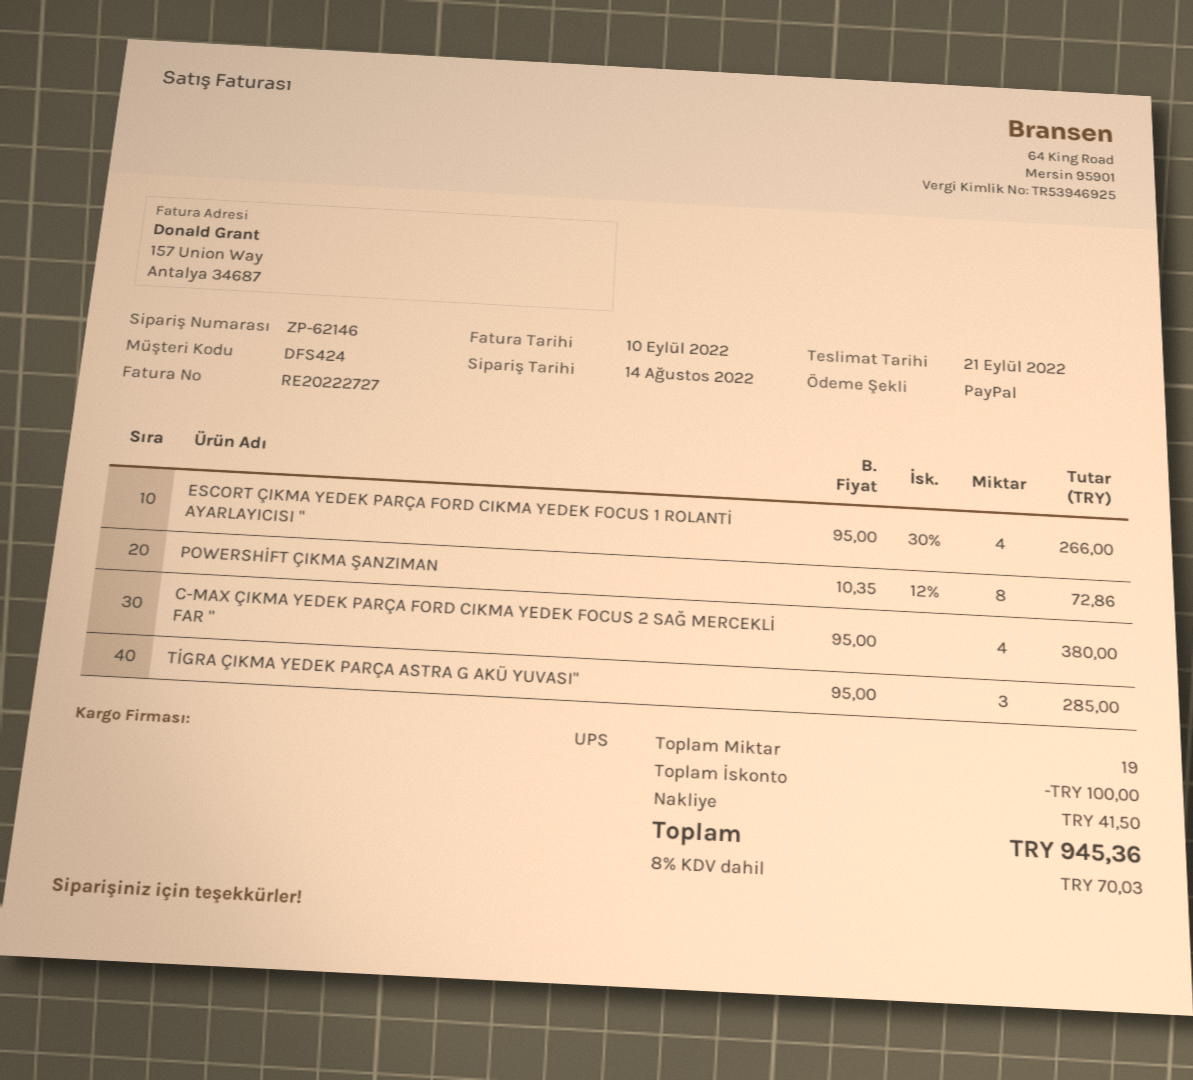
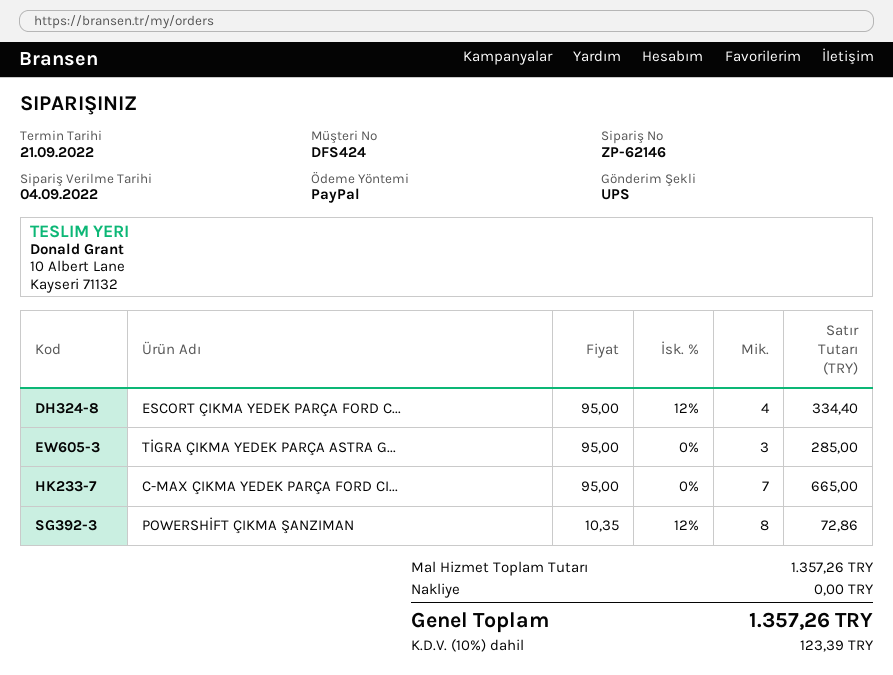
order date: 2022-08-14 -> 2022-09-04
ESCORT ÇIKMA YEDEK PARÇA FORD CIKMA YEDEK FOCUS 1 ROLANTİ AYARLAYICISI ": 4 x 95.00 - 30% = 266.00 -> 4 x 95.00 - 12% = 334.40
C-MAX ÇIKMA YEDEK PARÇA FORD CIKMA YEDEK FOCUS 2 SAĞ MERCEKLİ FAR ": 4 x 95.00 = 380.00 -> 7 x 95.00 = 665.00
discount: 100.00 -> none
shipping: 41.50 -> 0.00
tax: 8% = 70.03 -> 10% = 123.39
total: 945.36 -> 1357.26

